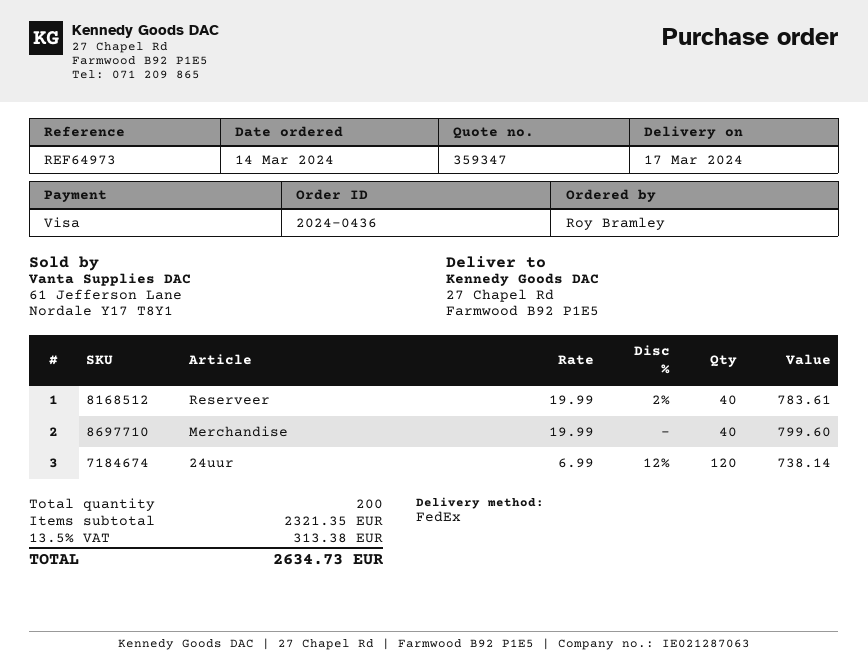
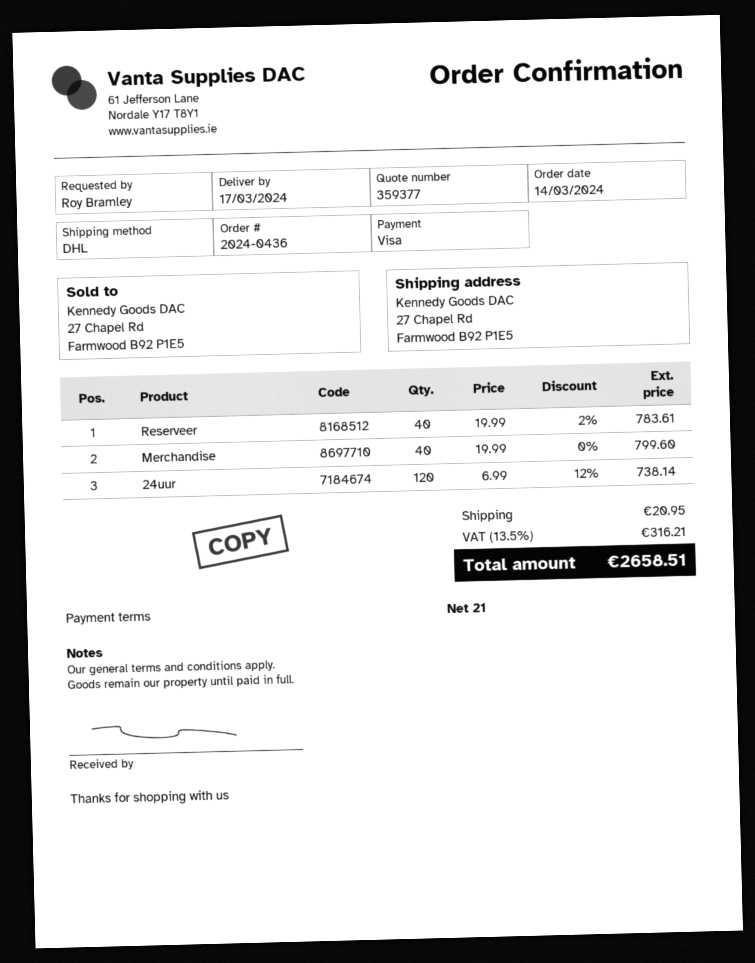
quote number: 359347 -> 359377
shipping method: FedEx -> DHL
shipping: none -> 20.95
tax: 13.5% = 313.38 -> 13.5% = 316.21
total: 2634.73 -> 2658.51

